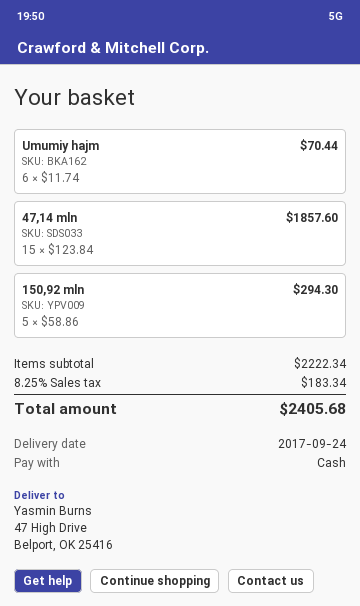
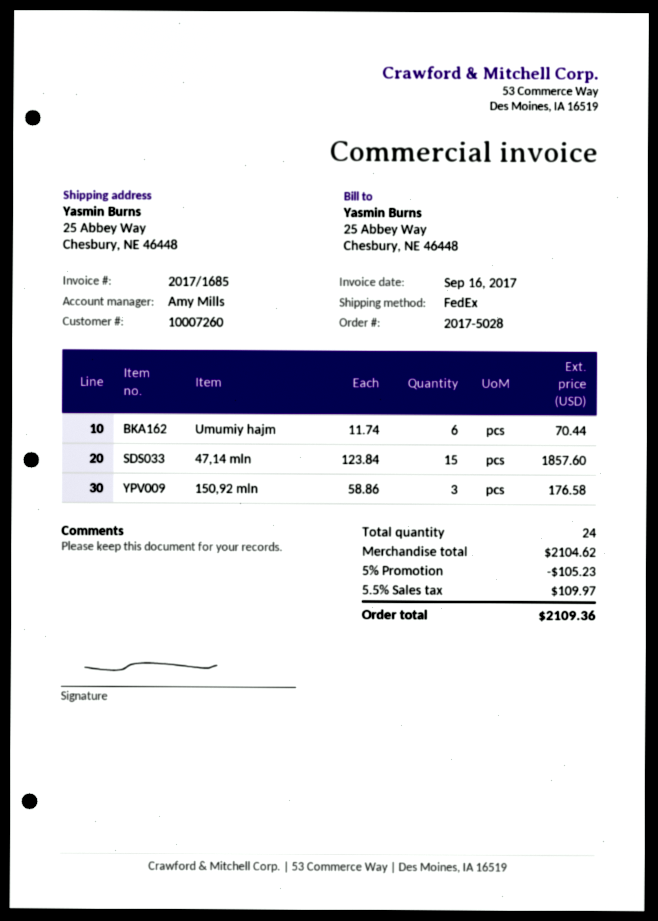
ship to: 47 High Drive, Belport, OK 25416 -> 25 Abbey Way, Chesbury, NE 46448
150,92 mln: 5 x 58.86 = 294.30 -> 3 x 58.86 = 176.58
subtotal: 2222.34 -> 2104.62
discount: none -> 5% = 105.23
tax: 8.25% = 183.34 -> 5.5% = 109.97
total: 2405.68 -> 2109.36

